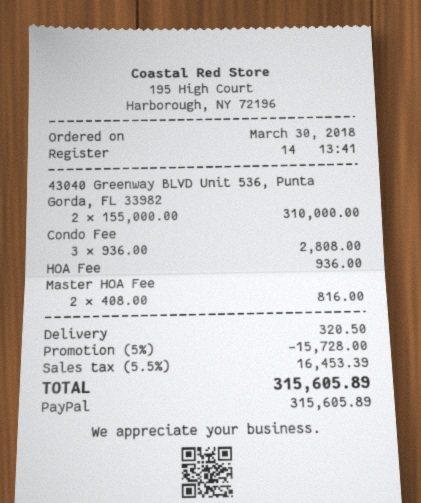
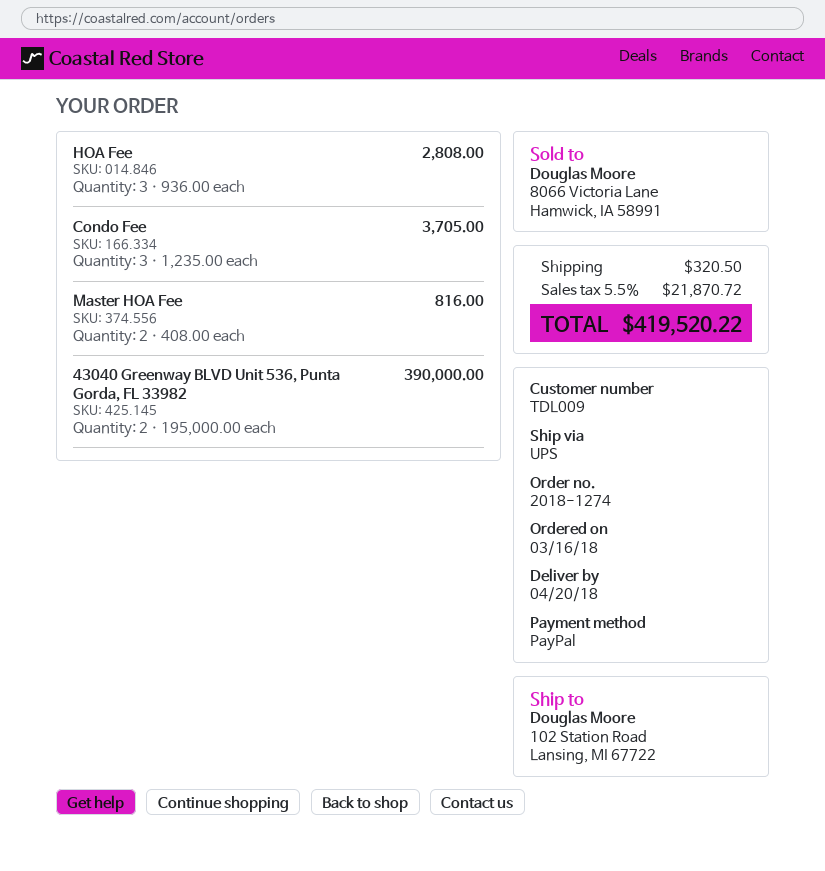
order date: 2018-03-30 -> 2018-03-16
43040 Greenway BLVD Unit 536, Punta Gorda, FL 33982: 2 x 155000.00 = 310000.00 -> 2 x 195000.00 = 390000.00
Condo Fee: 3 x 936.00 = 2808.00 -> 3 x 1235.00 = 3705.00
HOA Fee: 1 x 936.00 = 936.00 -> 3 x 936.00 = 2808.00
discount: 5% = 15728.00 -> none
tax: 5.5% = 16453.39 -> 5.5% = 21870.72
total: 315605.89 -> 419520.22

